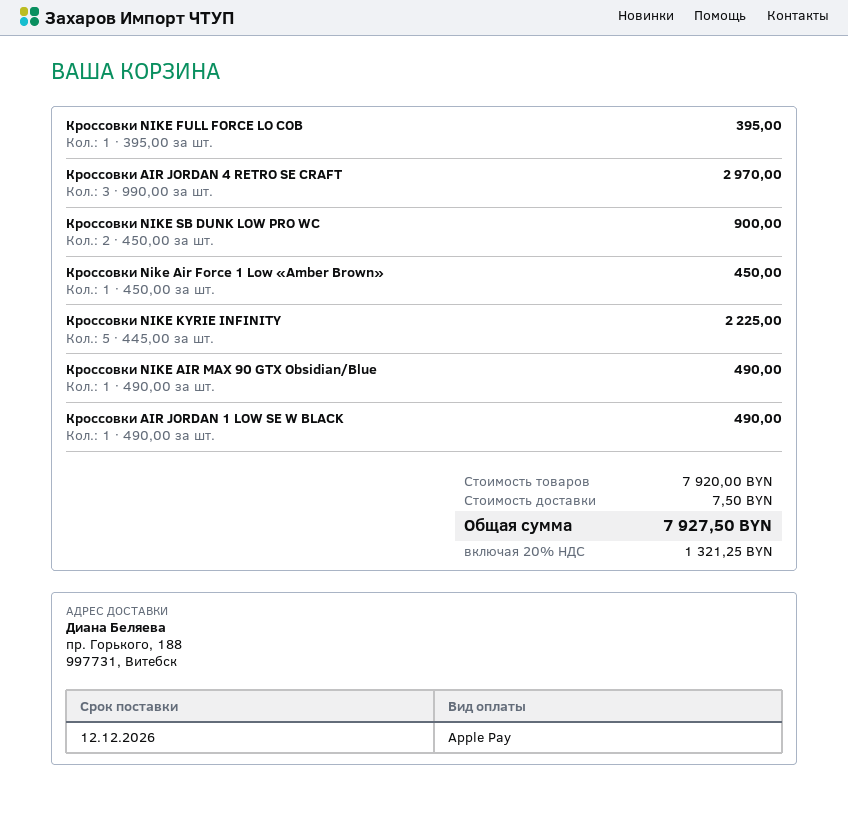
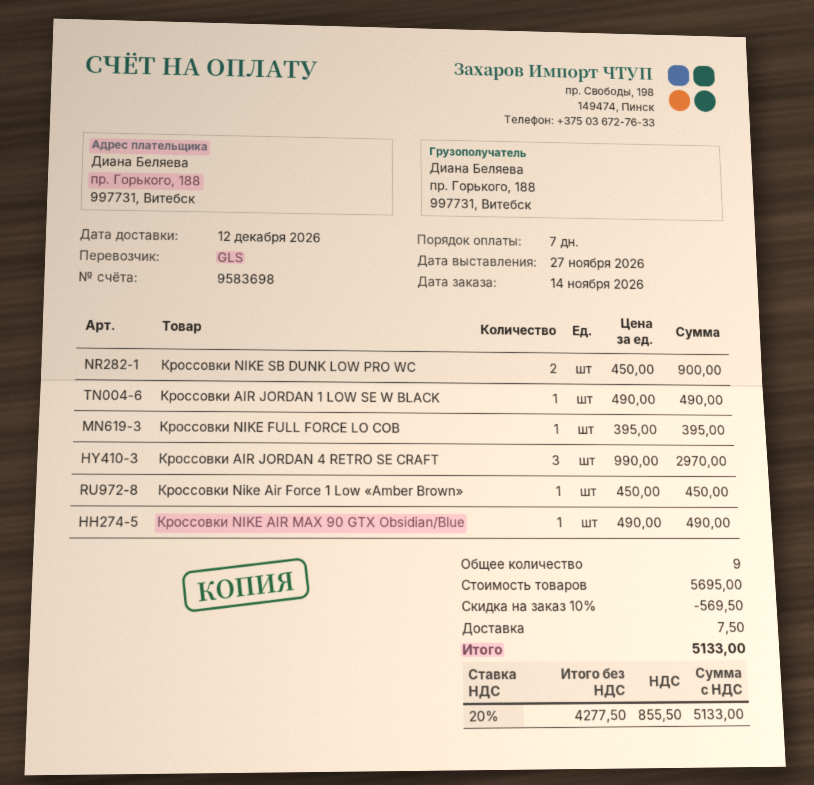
Кроссовки NIKE KYRIE INFINITY: 5 x 445.00 = 2225.00 -> none
subtotal: 7920.00 -> 5695.00
discount: none -> 10% = 569.50
tax: 20% = 1321.25 -> 20% = 855.50
total: 7927.50 -> 5133.00

